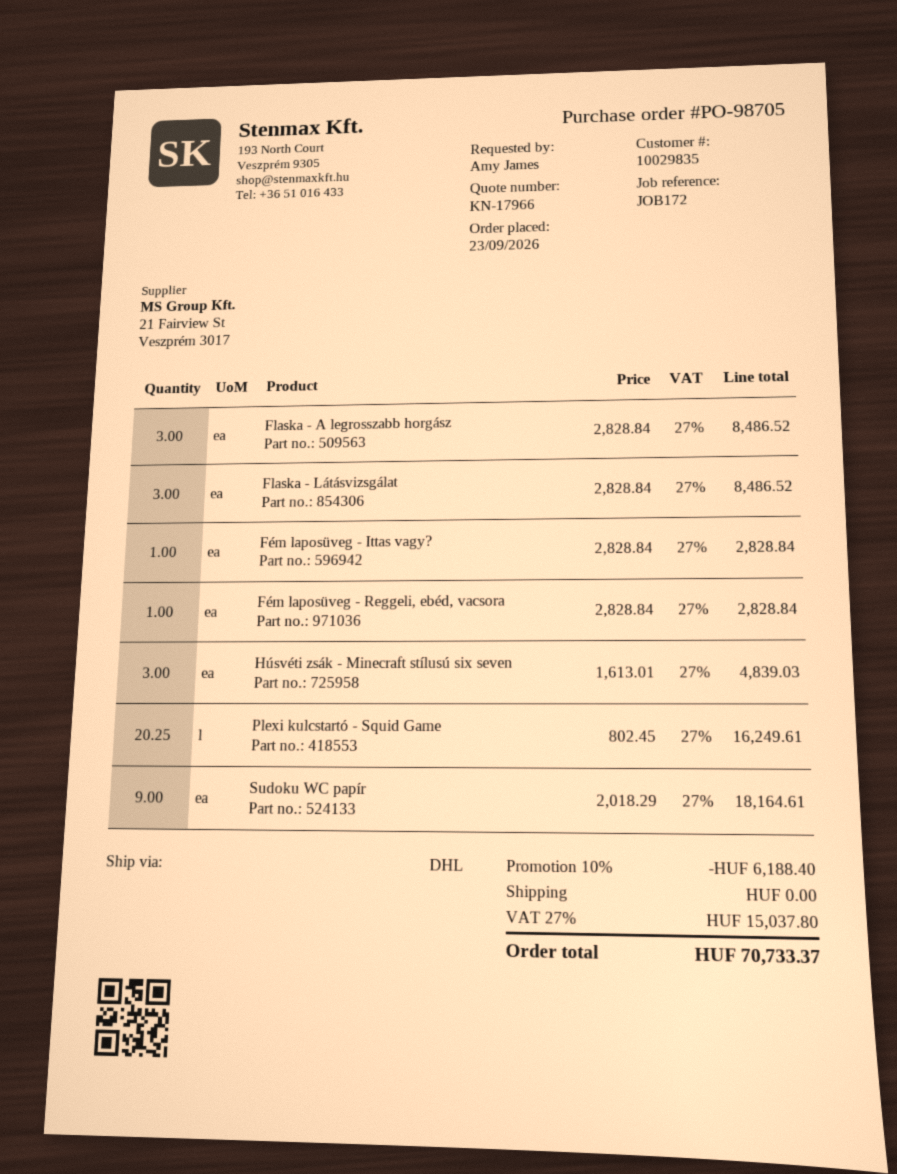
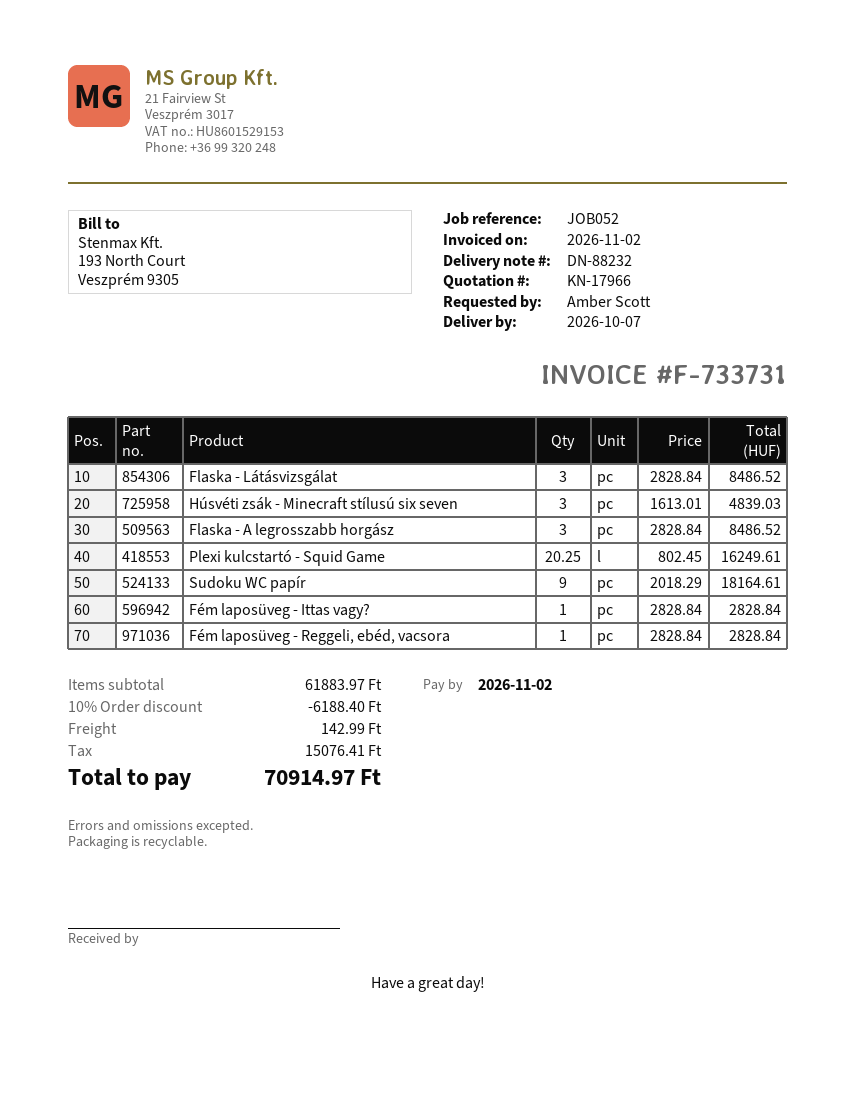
reference: JOB172 -> JOB052
ordered by: Amy James -> Amber Scott
shipping: 0.00 -> 142.99
tax: 15037.80 -> 15076.41
total: 70733.37 -> 70914.97

